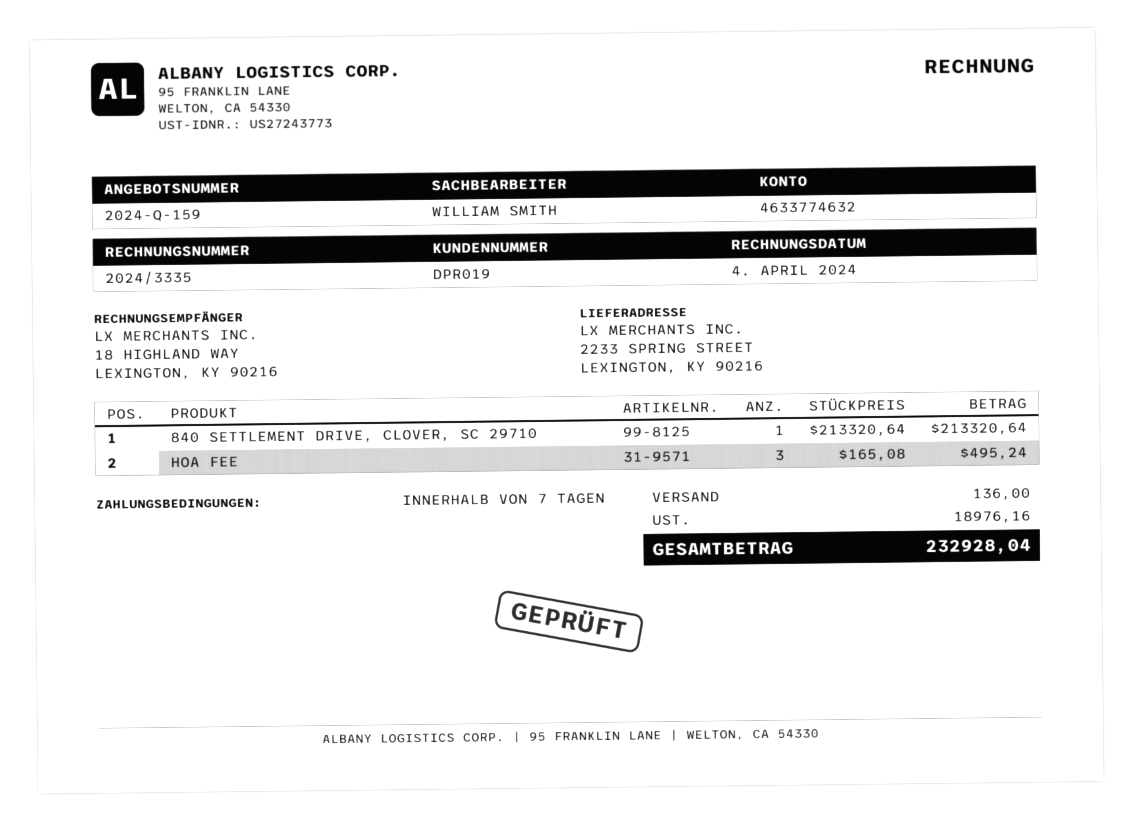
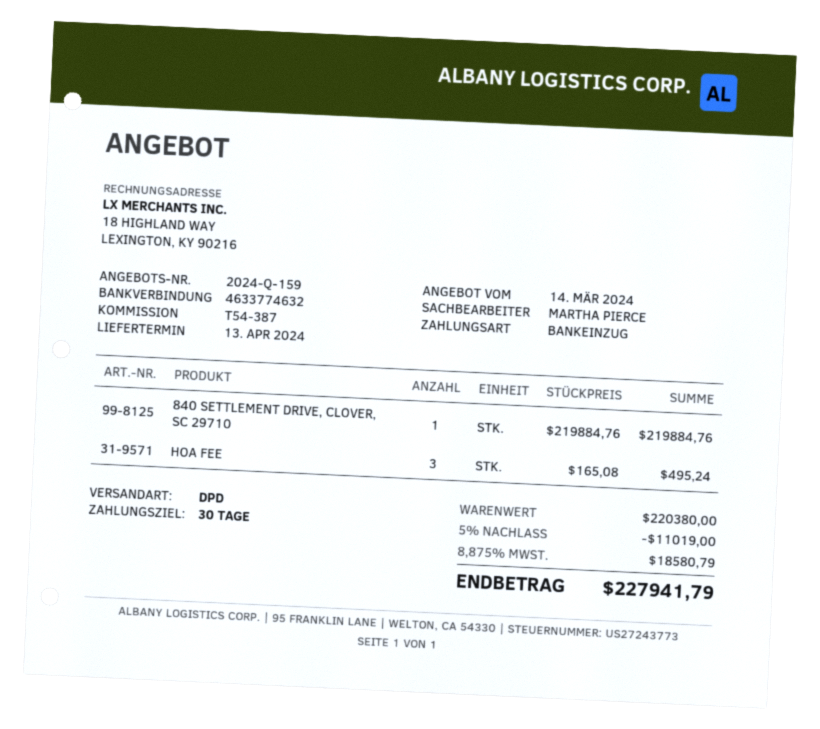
payment terms: 7 days -> 30 days
sales rep: WILLIAM SMITH -> MARTHA PIERCE
840 SETTLEMENT DRIVE, CLOVER, SC 29710: 1 x 213320.64 = 213320.64 -> 1 x 219884.76 = 219884.76
discount: none -> 5% = 11019.00
shipping: 136.00 -> none
tax: 18976.16 -> 18580.79
total: 232928.04 -> 227941.79

